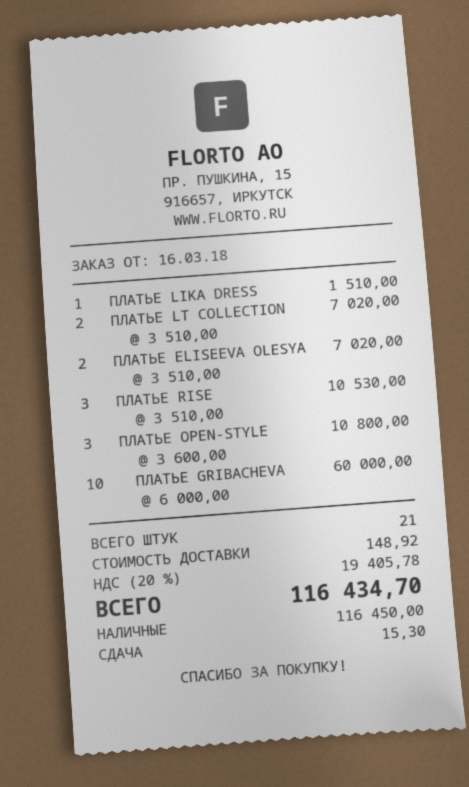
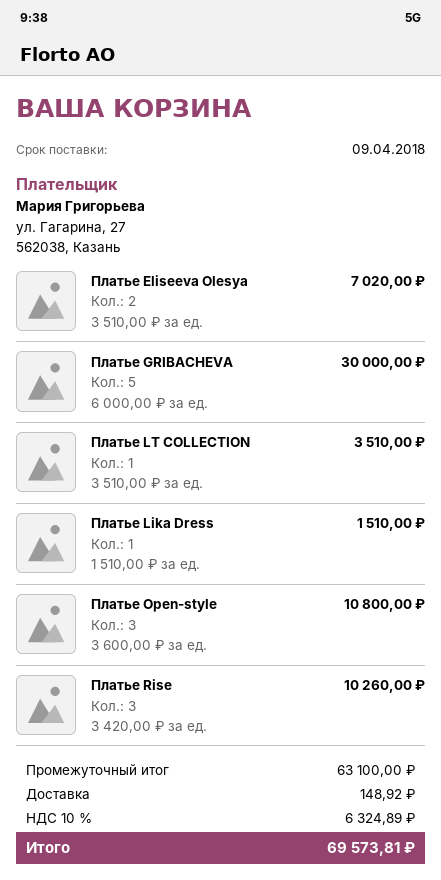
ПЛАТЬЕ LT COLLECTION: 2 x 3510.00 = 7020.00 -> 1 x 3510.00 = 3510.00
ПЛАТЬЕ RISE: 3 x 3510.00 = 10530.00 -> 3 x 3420.00 = 10260.00
ПЛАТЬЕ GRIBACHEVA: 10 x 6000.00 = 60000.00 -> 5 x 6000.00 = 30000.00
tax: 20% = 19405.78 -> 10% = 6324.89
total: 116434.70 -> 69573.81

